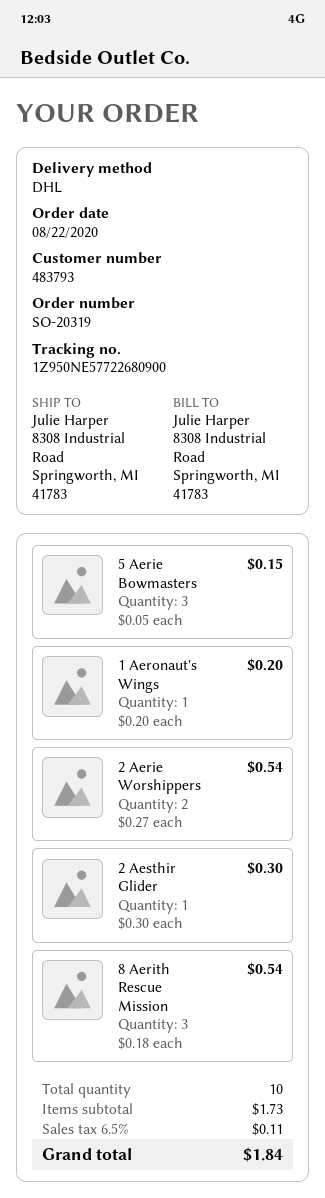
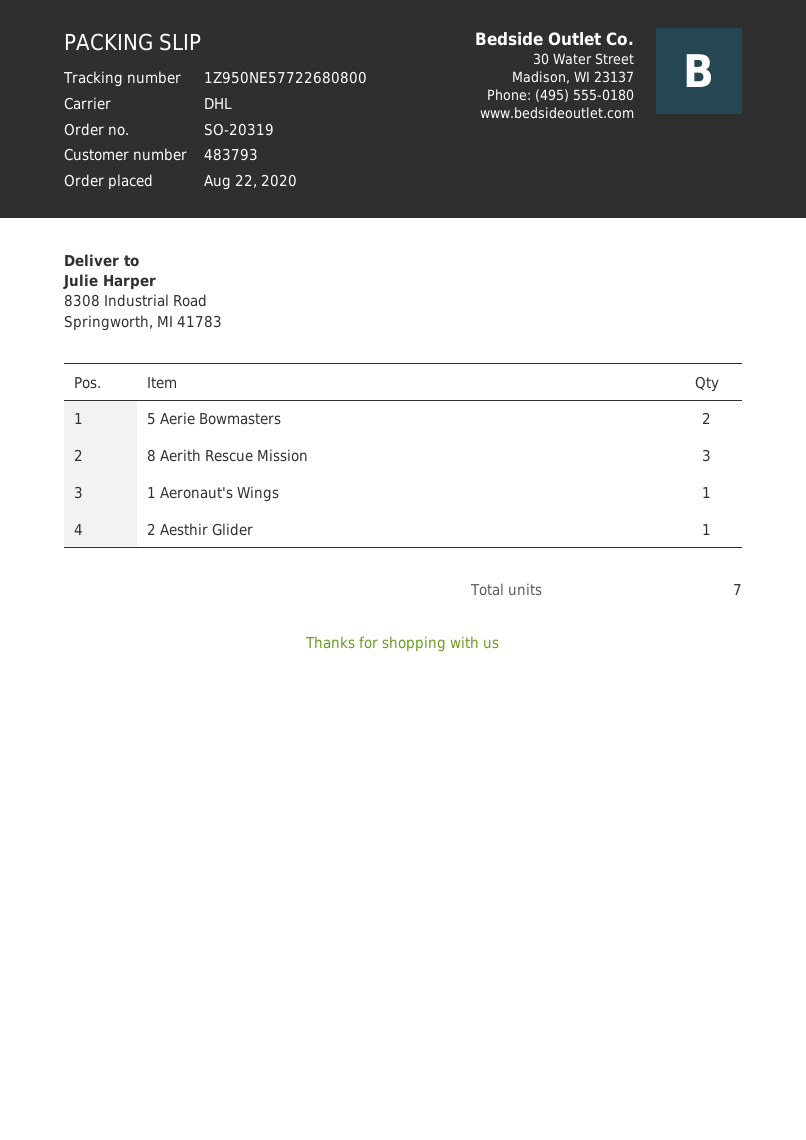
tracking number: 1Z950NE57722680900 -> 1Z950NE57722680800
5 Aerie Bowmasters: 3 -> 2
2 Aerie Worshippers: 2 -> none
total quantity: 10 -> 7

